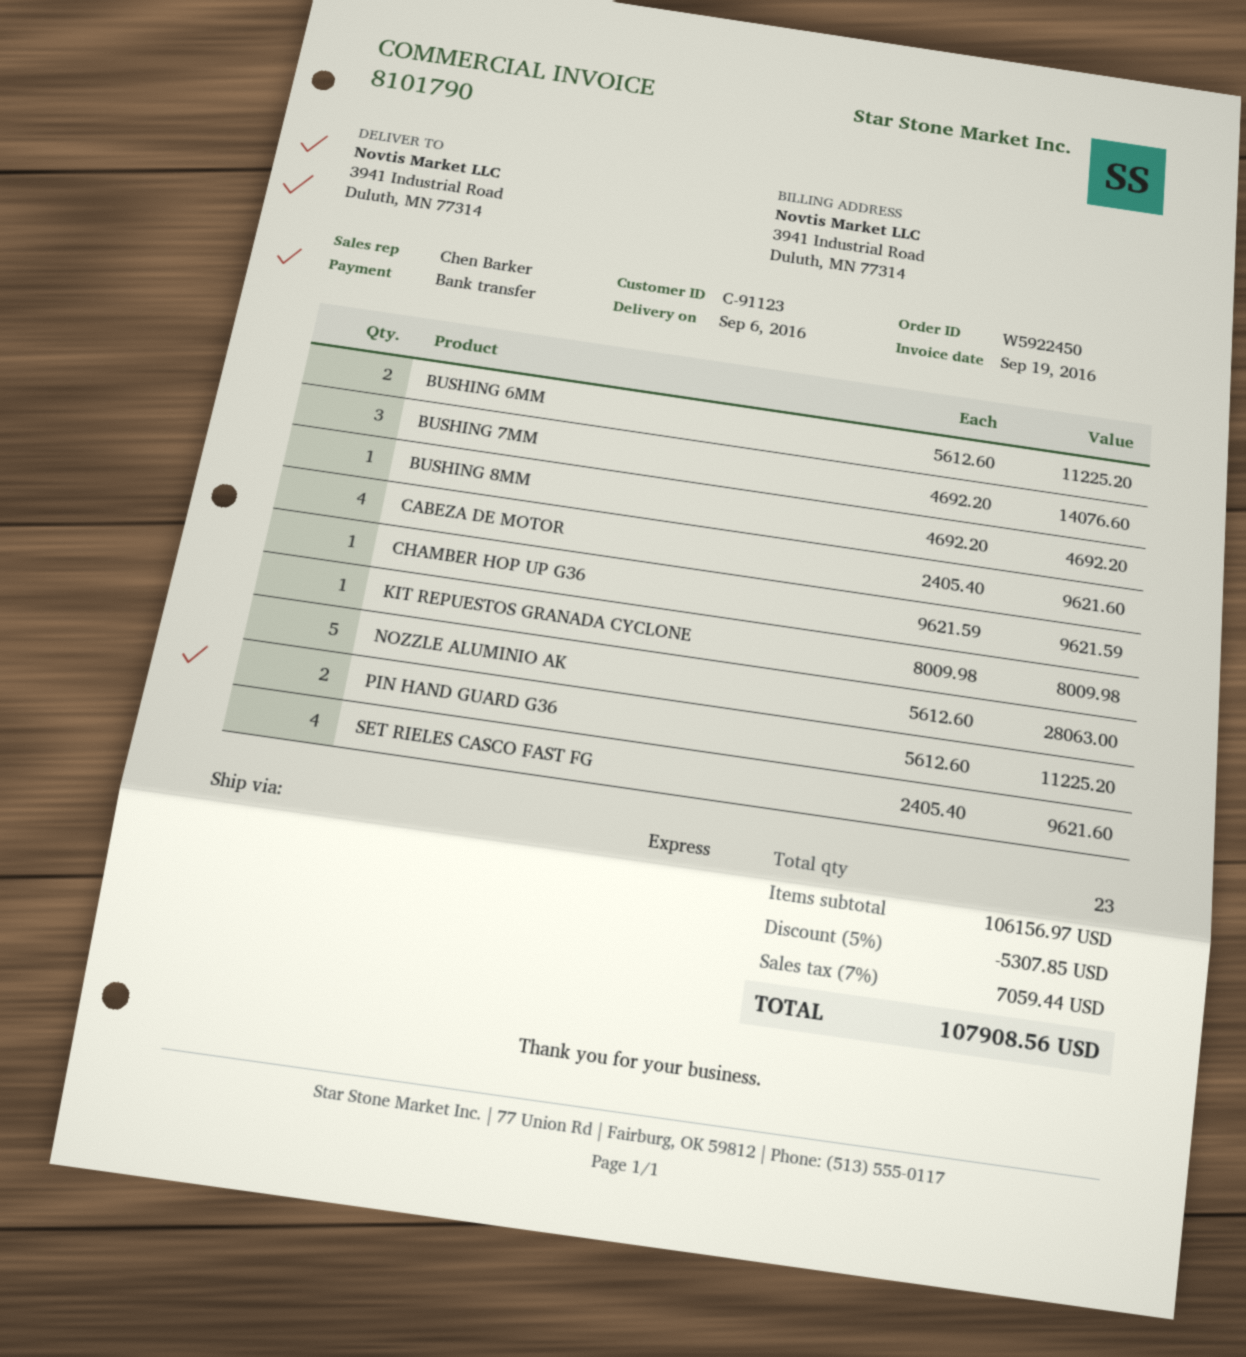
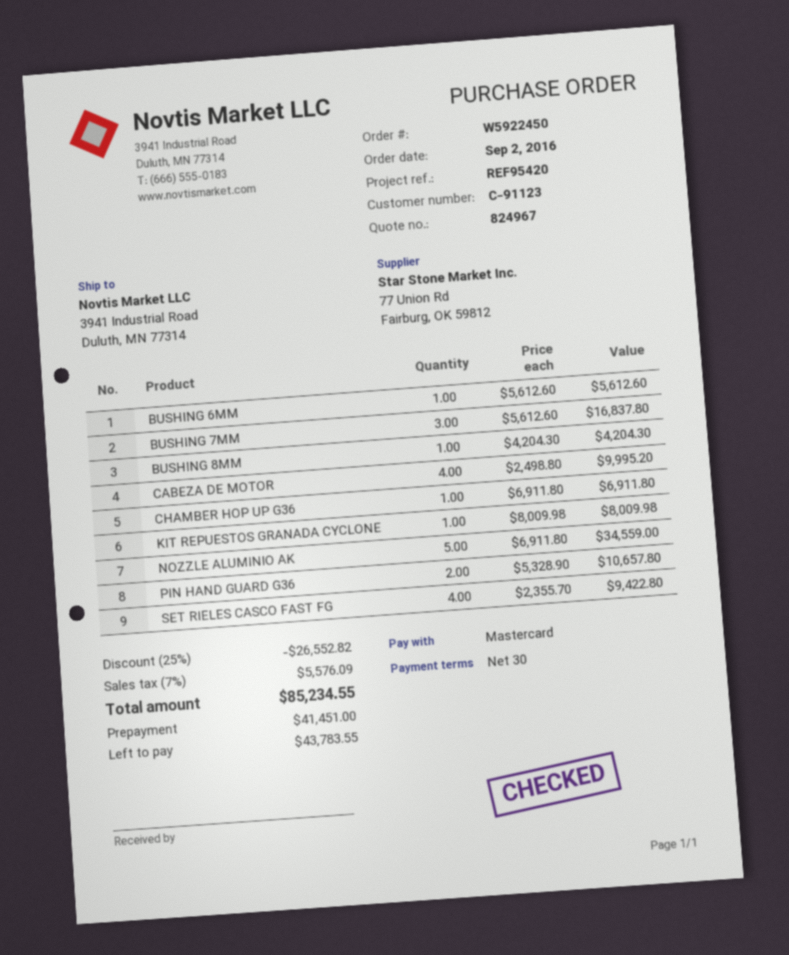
payment method: bank transfer -> Mastercard
BUSHING 6MM: 2 x 5612.60 = 11225.20 -> 1 x 5612.60 = 5612.60
BUSHING 7MM: 3 x 4692.20 = 14076.60 -> 3 x 5612.60 = 16837.80
BUSHING 8MM: 1 x 4692.20 = 4692.20 -> 1 x 4204.30 = 4204.30
CABEZA DE MOTOR: 4 x 2405.40 = 9621.60 -> 4 x 2498.80 = 9995.20
CHAMBER HOP UP G36: 1 x 9621.59 = 9621.59 -> 1 x 6911.80 = 6911.80
NOZZLE ALUMINIO AK: 5 x 5612.60 = 28063.00 -> 5 x 6911.80 = 34559.00
PIN HAND GUARD G36: 2 x 5612.60 = 11225.20 -> 2 x 5328.90 = 10657.80
SET RIELES CASCO FAST FG: 4 x 2405.40 = 9621.60 -> 4 x 2355.70 = 9422.80
discount: 5% = 5307.85 -> 25% = 26552.82
tax: 7% = 7059.44 -> 7% = 5576.09
total: 107908.56 -> 85234.55

